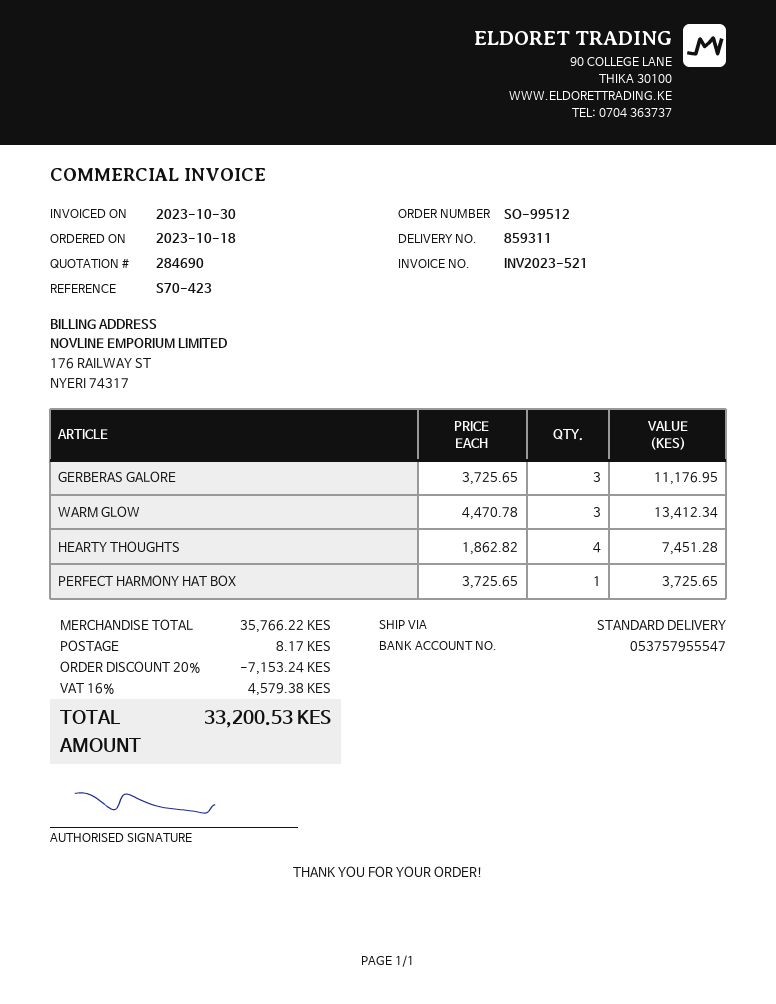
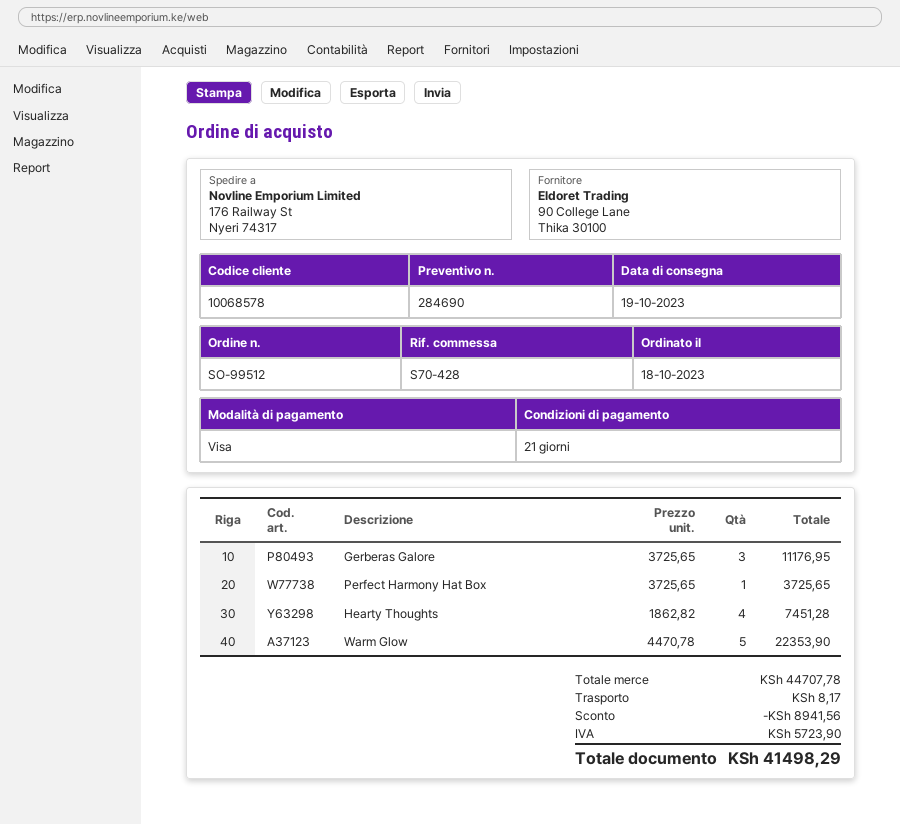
reference: S70-423 -> S70-428
WARM GLOW: 3 x 4470.78 = 13412.34 -> 5 x 4470.78 = 22353.90
subtotal: 35766.22 -> 44707.78
discount: 7153.24 -> 8941.56
tax: 4579.38 -> 5723.90
total: 33200.53 -> 41498.29

